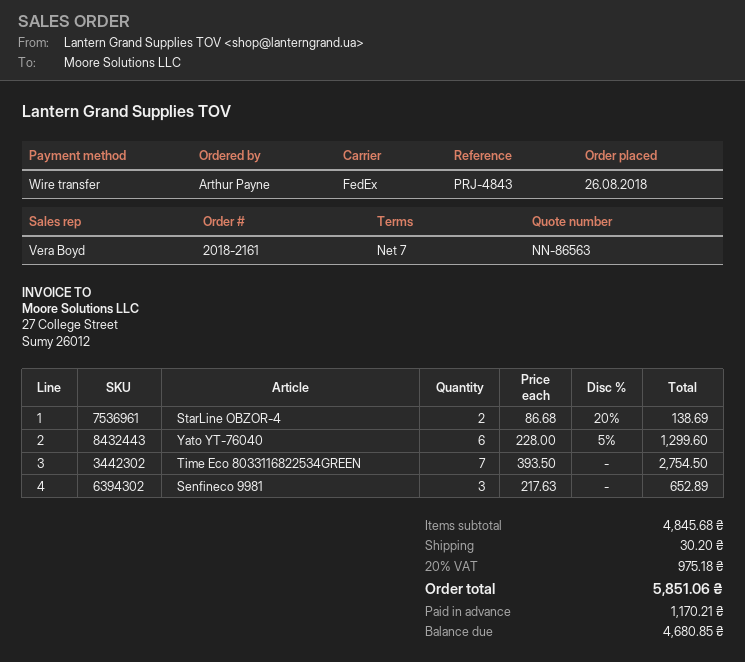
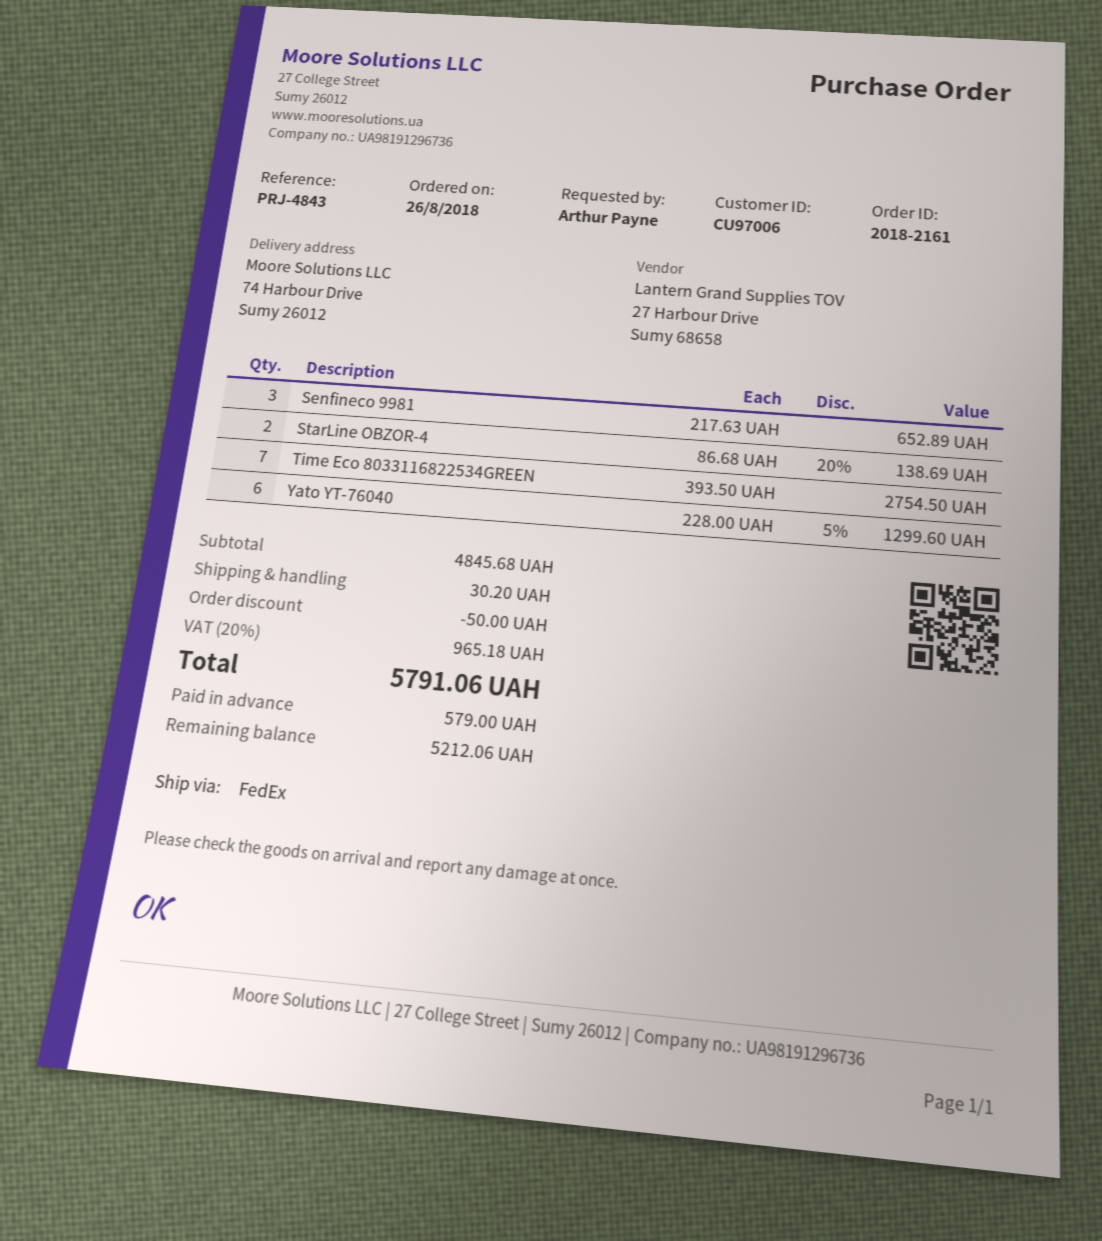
discount: none -> 50.00
tax: 20% = 975.18 -> 20% = 965.18
total: 5851.06 -> 5791.06
deposit: 1170.21 -> 579.00
balance: 4680.85 -> 5212.06

